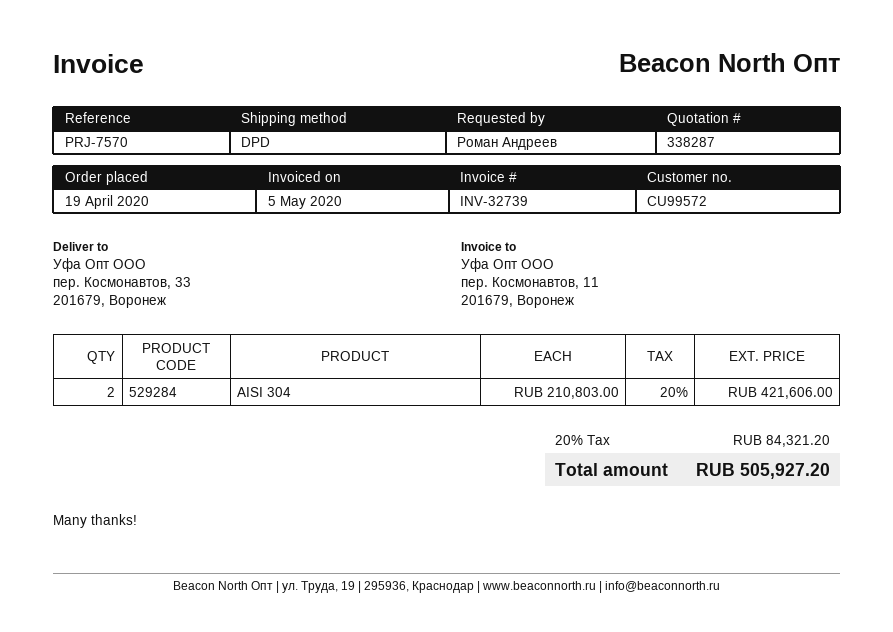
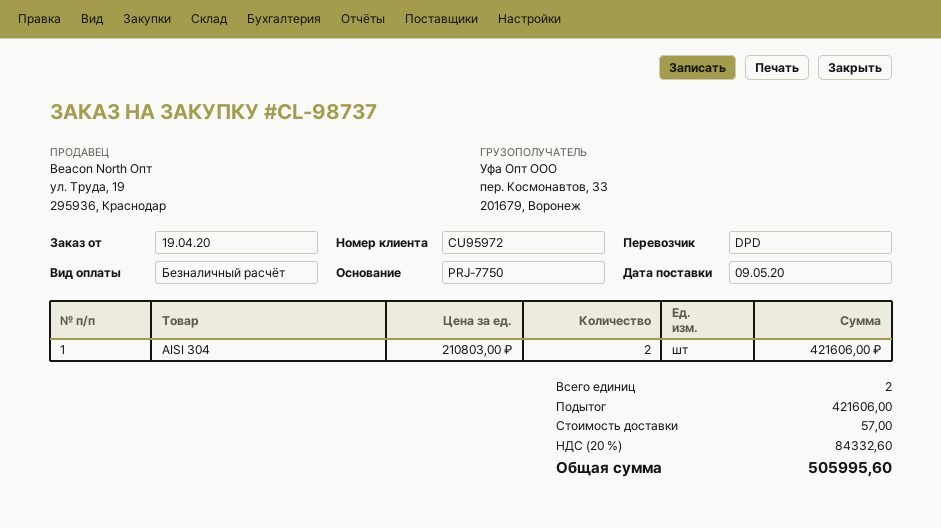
customer number: CU99572 -> CU95972
reference: PRJ-7570 -> PRJ-7750
shipping: none -> 57.00
tax: 20% = 84321.20 -> 20% = 84332.60
total: 505927.20 -> 505995.60

